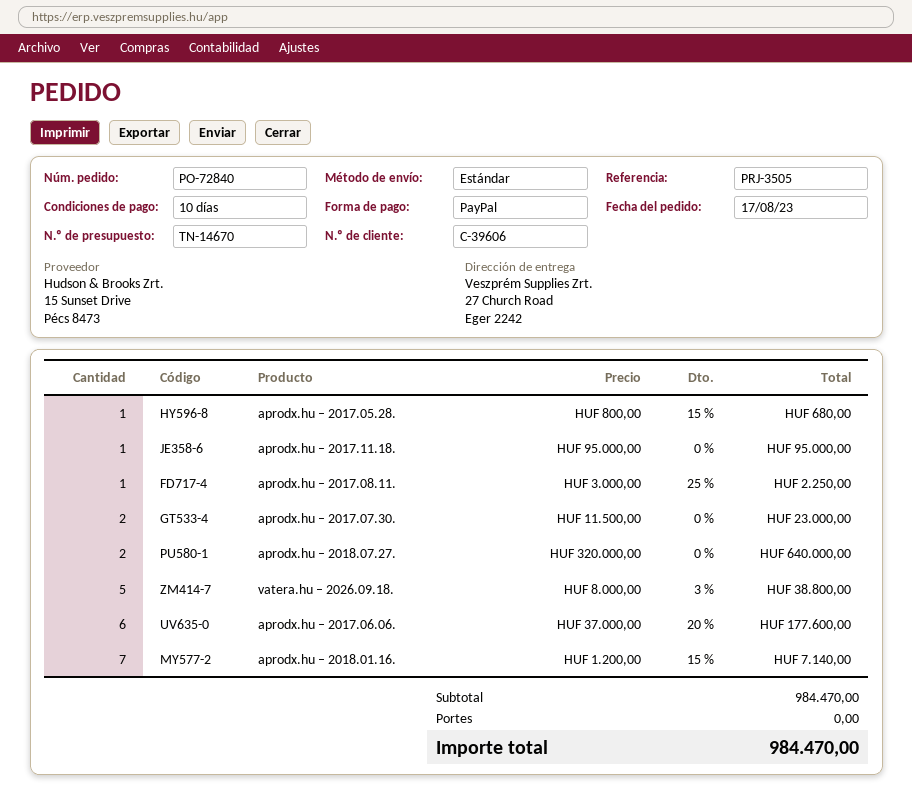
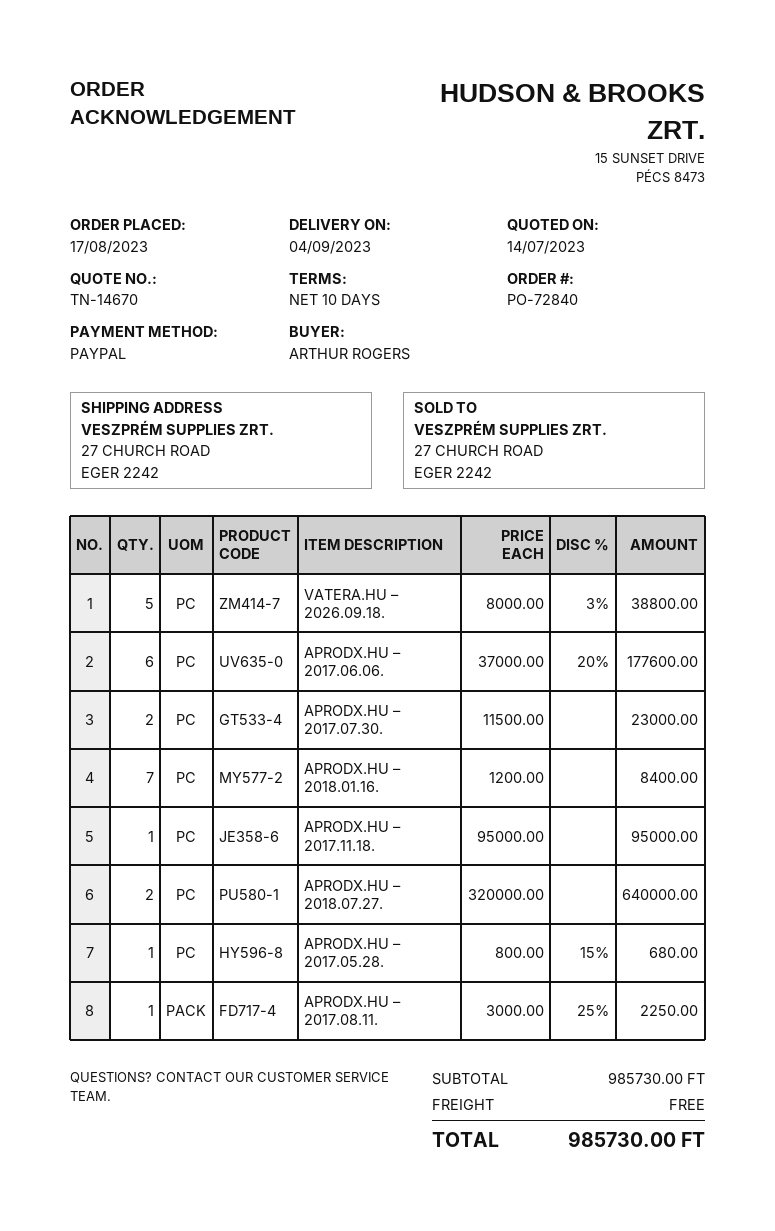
aprodx.hu – 2018.01.16.: 7 x 1200.00 - 15% = 7140.00 -> 7 x 1200.00 = 8400.00
subtotal: 984470.00 -> 985730.00
total: 984470.00 -> 985730.00

